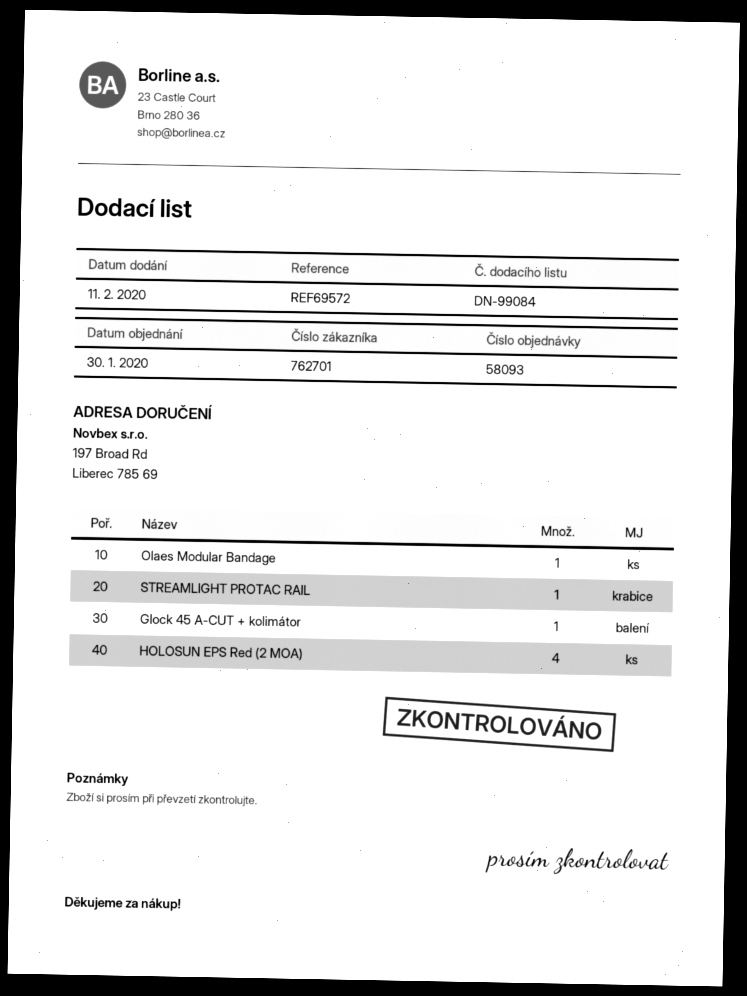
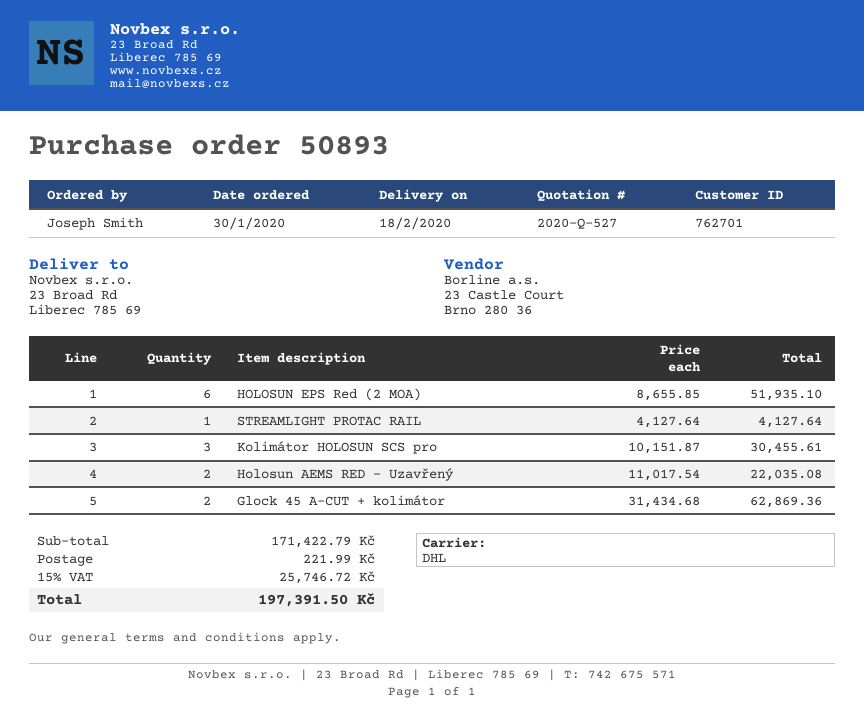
order number: 58093 -> 50893
delivery date: 2020-02-11 -> 2020-02-18
ship to: 197 Broad Rd, Liberec 785 69 -> 23 Broad Rd, Liberec 785 69
Olaes Modular Bandage: 1 -> none
Glock 45 A-CUT + kolimátor: 1 -> 2
HOLOSUN EPS Red (2 MOA): 4 -> 6
Kolimátor HOLOSUN SCS pro: none -> 3
Holosun AEMS RED – Uzavřený: none -> 2

